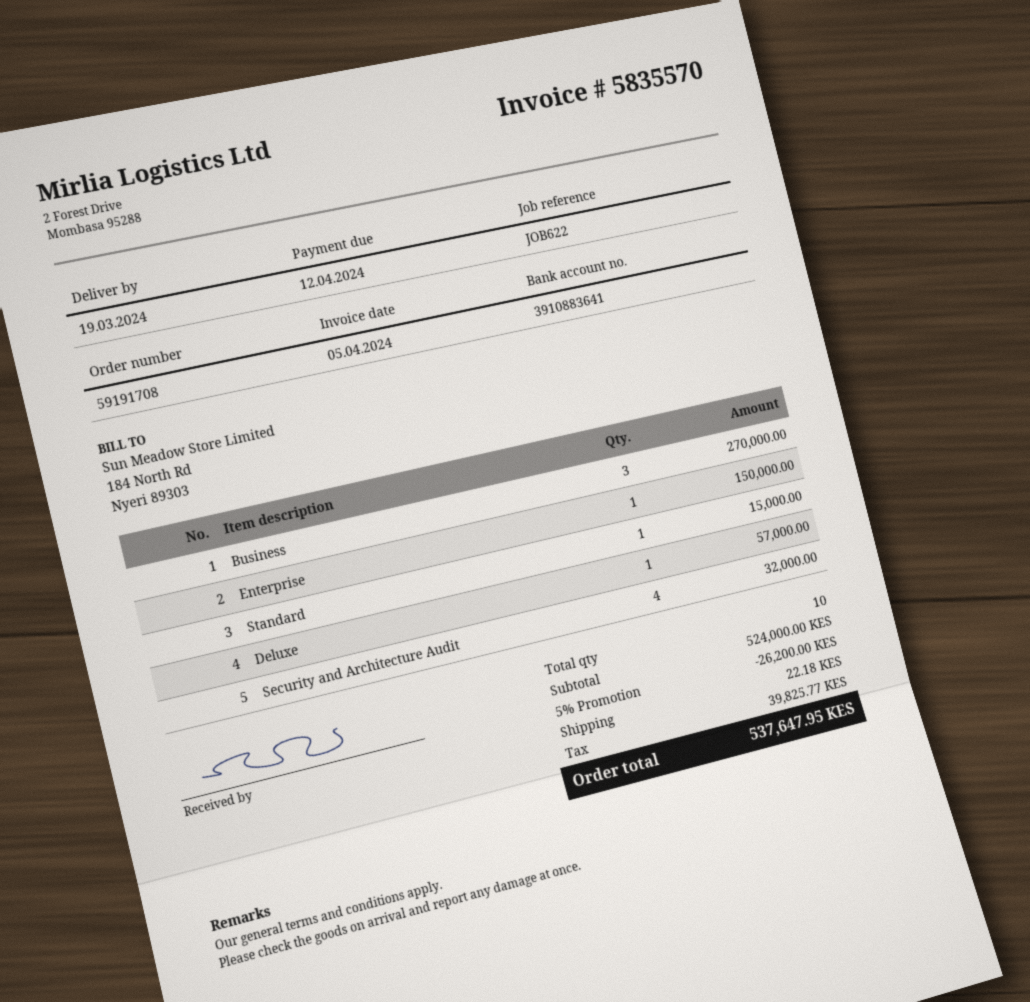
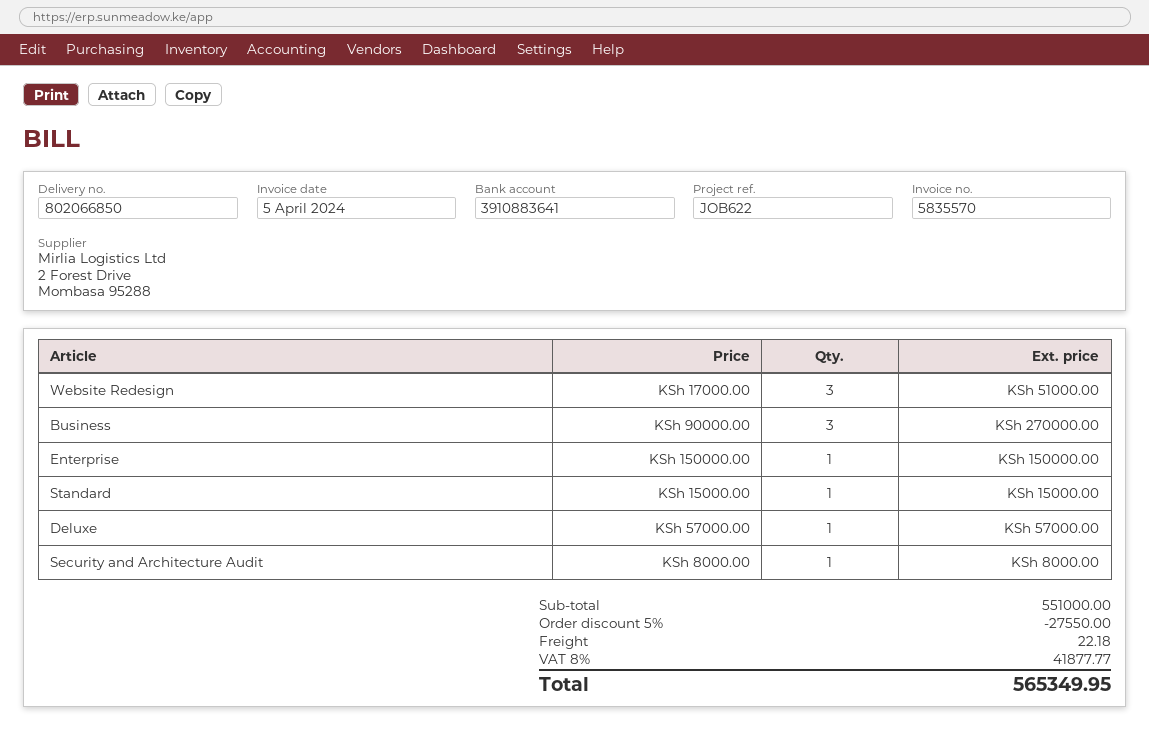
Security and Architecture Audit: 4 for 32000.00 -> 1 for 8000.00
Website Redesign: none -> 3 for 51000.00
subtotal: 524000.00 -> 551000.00
discount: 5% = 26200.00 -> 5% = 27550.00
tax: 39825.77 -> 41877.77
total: 537647.95 -> 565349.95

